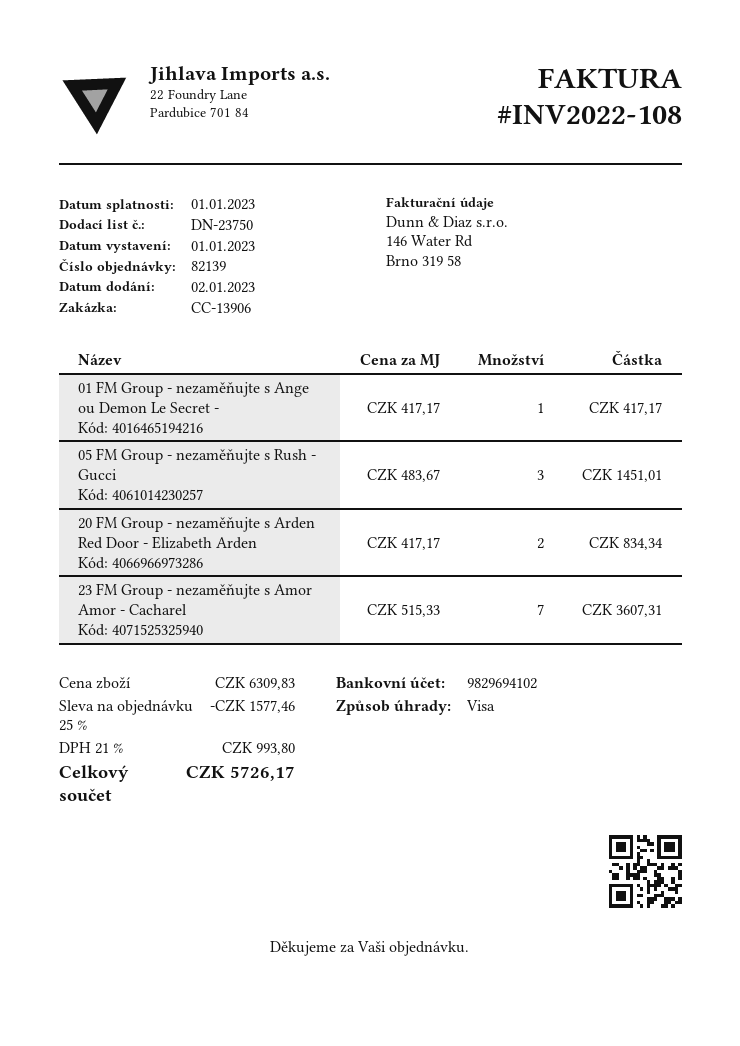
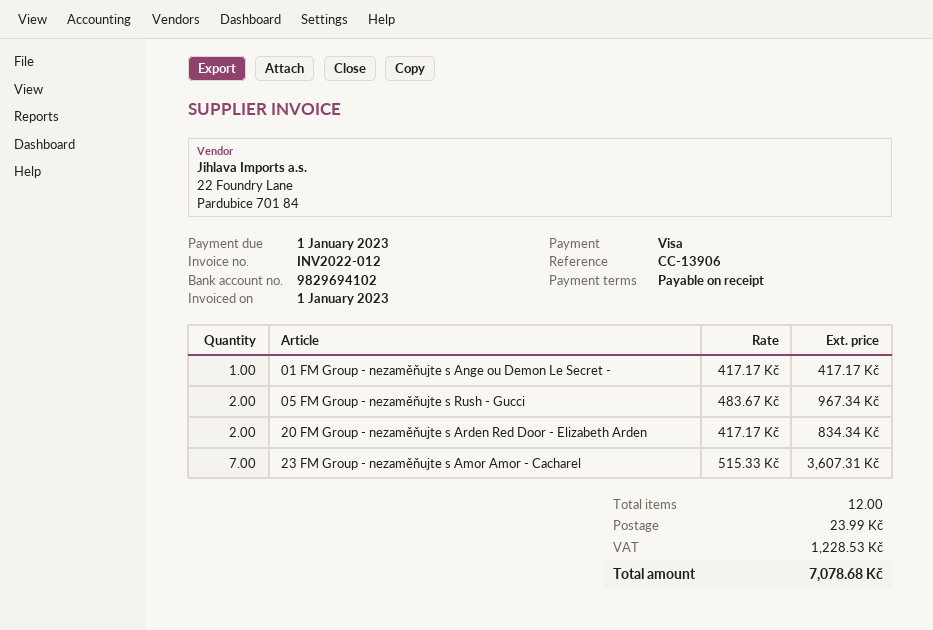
invoice number: INV2022-108 -> INV2022-012
05 FM Group - nezaměňujte s Rush - Gucci: 3 x 483.67 = 1451.01 -> 2 x 483.67 = 967.34
discount: 25% = 1577.46 -> none
shipping: none -> 23.99
tax: 993.80 -> 1228.53
total: 5726.17 -> 7078.68

